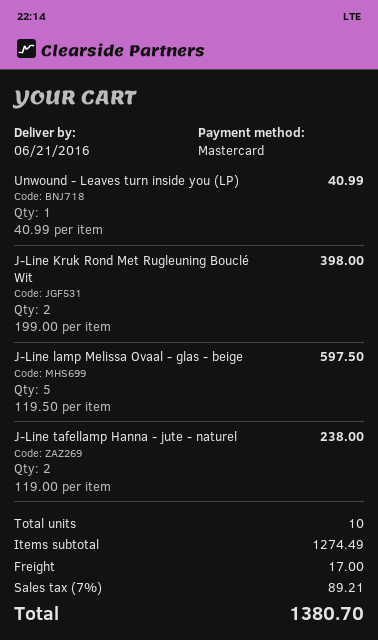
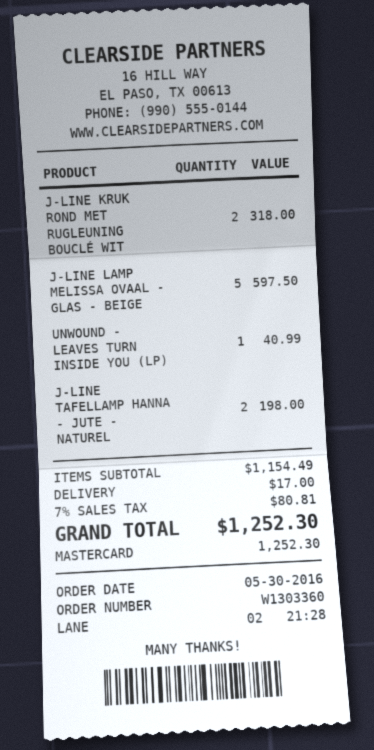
J-Line Kruk Rond Met Rugleuning Bouclé Wit: 2 for 398.00 -> 2 for 318.00
J-Line tafellamp Hanna - jute - naturel: 2 for 238.00 -> 2 for 198.00
subtotal: 1274.49 -> 1154.49
tax: 7% = 89.21 -> 7% = 80.81
total: 1380.70 -> 1252.30

